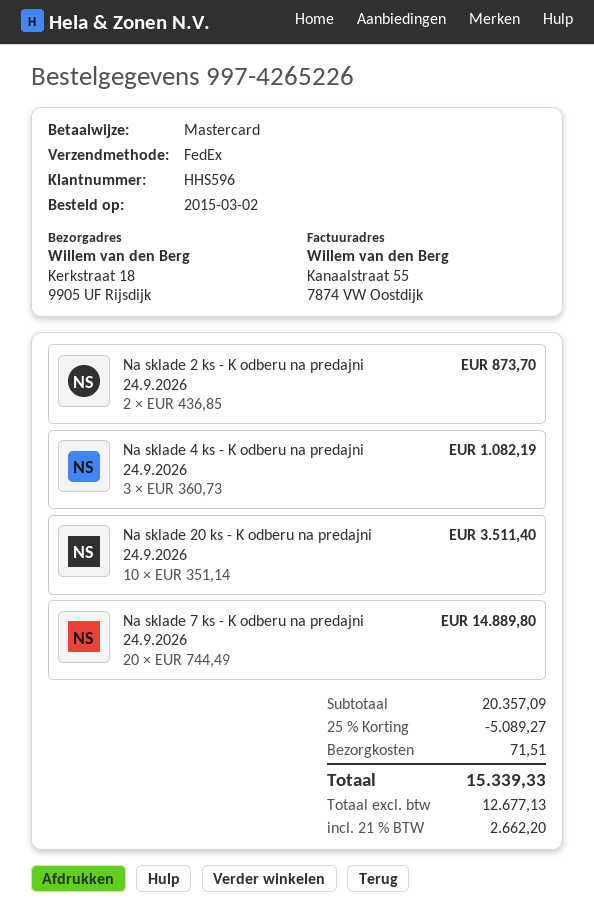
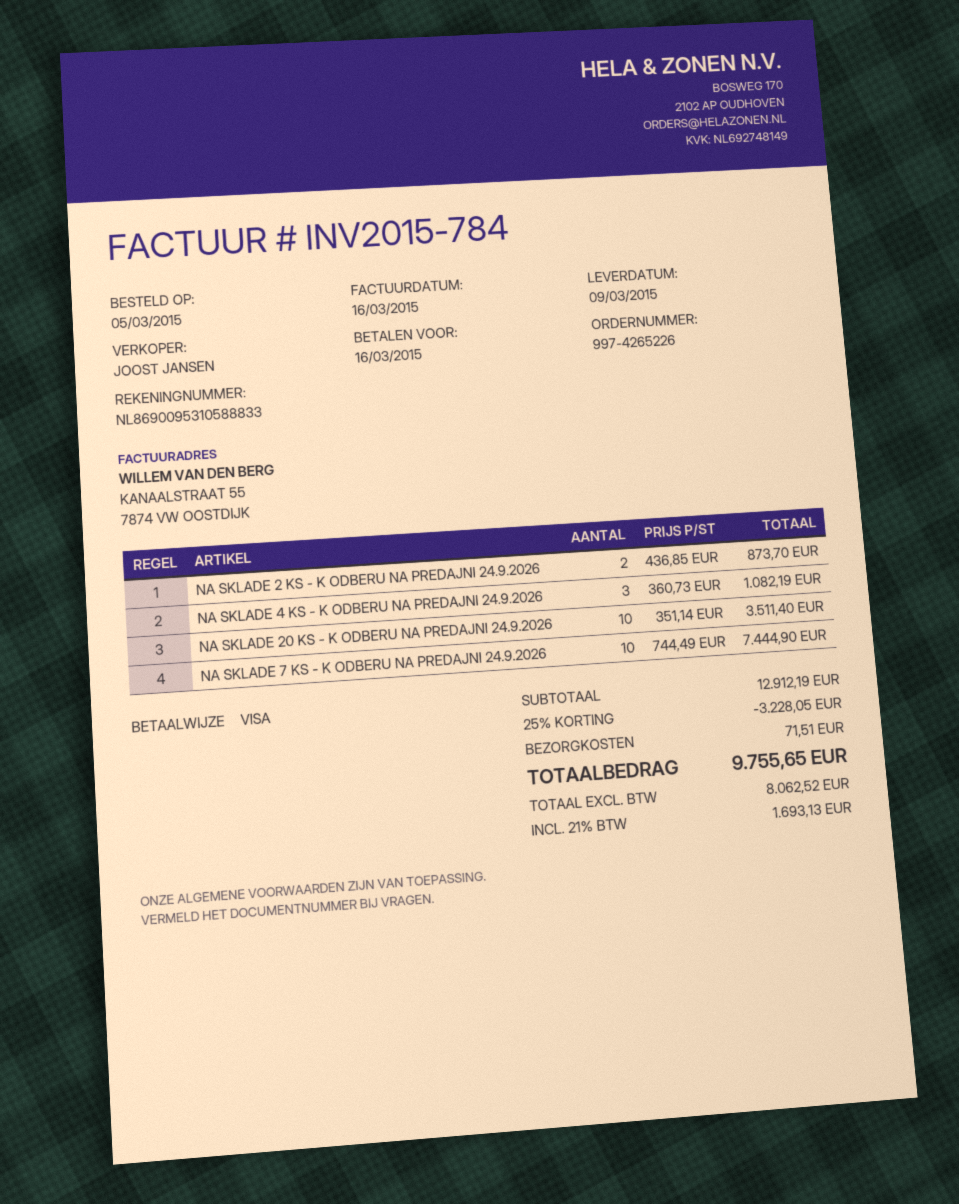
order date: 2015-03-02 -> 2015-03-05
payment method: Mastercard -> Visa
Na sklade 7 ks - K odberu na predajni 24.9.2026: 20 x 744.49 = 14889.80 -> 10 x 744.49 = 7444.90
subtotal: 20357.09 -> 12912.19
discount: 25% = 5089.27 -> 25% = 3228.05
net: 12677.13 -> 8062.52
tax: 21% = 2662.20 -> 21% = 1693.13
total: 15339.33 -> 9755.65

